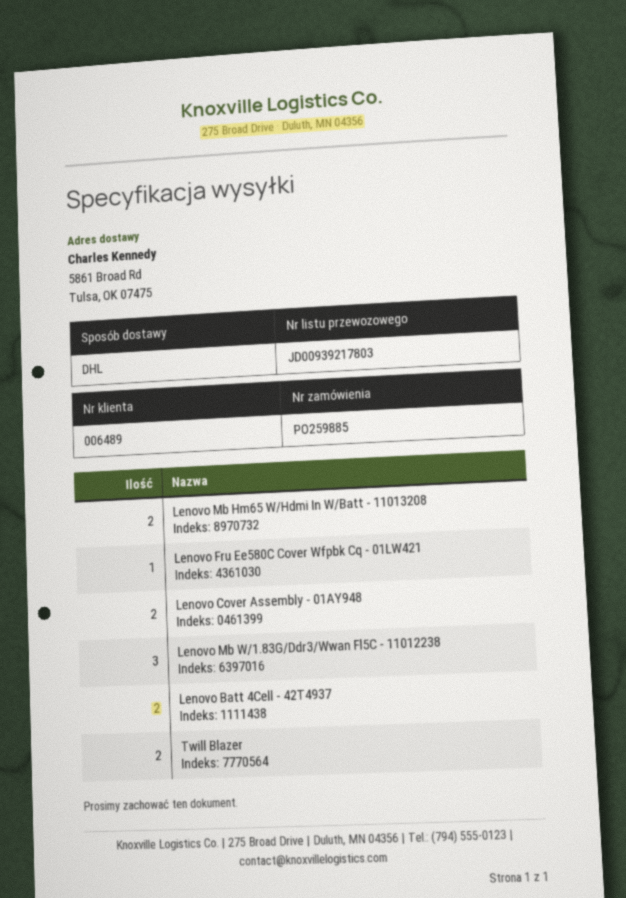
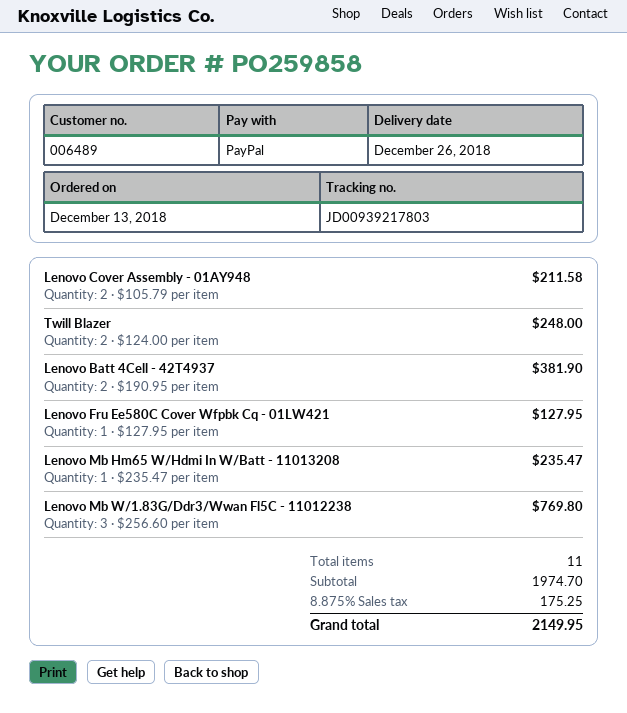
order number: PO259885 -> PO259858
Lenovo Mb Hm65 W/Hdmi In W/Batt - 11013208: 2 -> 1

